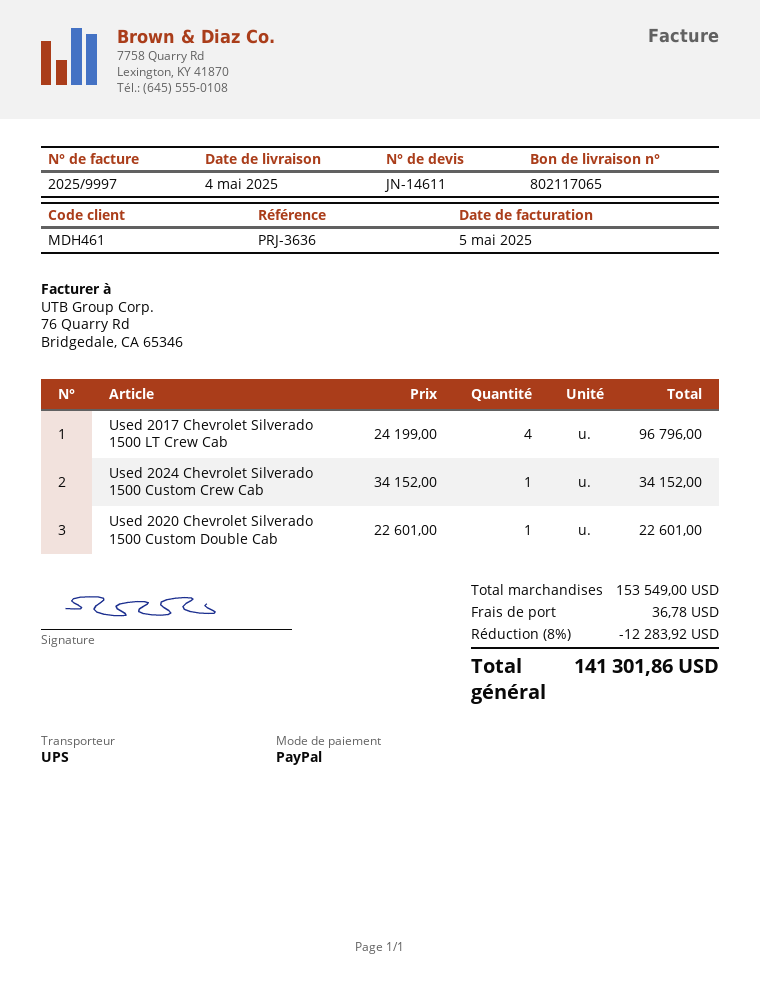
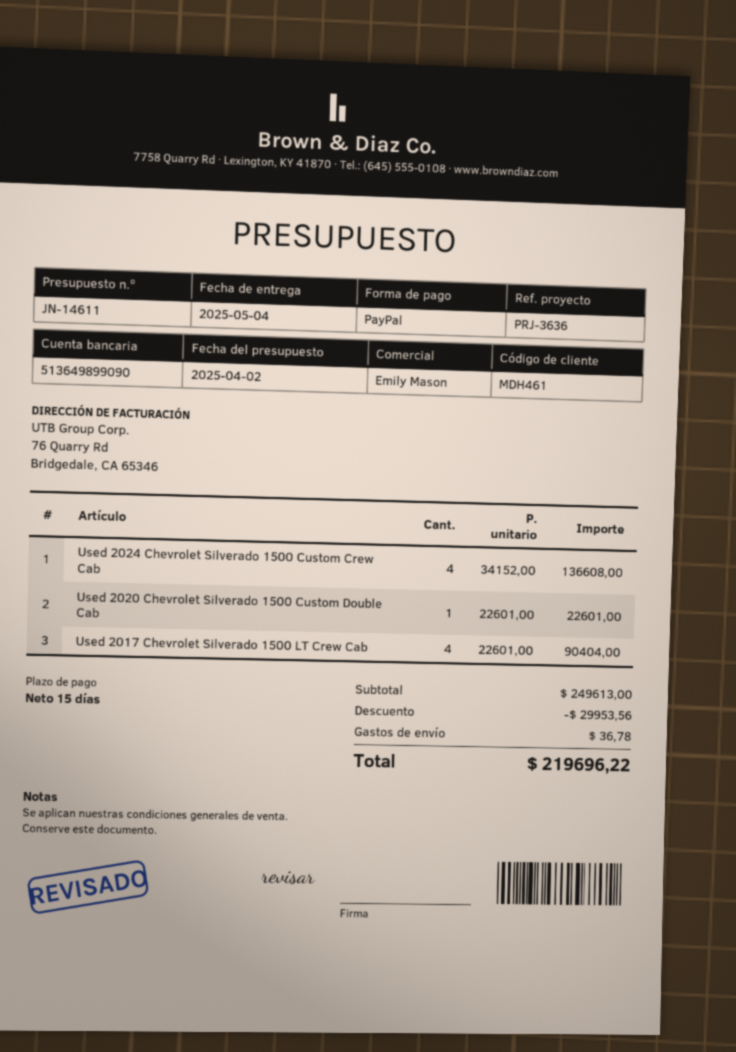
Used 2017 Chevrolet Silverado 1500 LT Crew Cab: 4 x 24199.00 = 96796.00 -> 4 x 22601.00 = 90404.00
Used 2024 Chevrolet Silverado 1500 Custom Crew Cab: 1 x 34152.00 = 34152.00 -> 4 x 34152.00 = 136608.00
subtotal: 153549.00 -> 249613.00
discount: 12283.92 -> 29953.56
total: 141301.86 -> 219696.22

